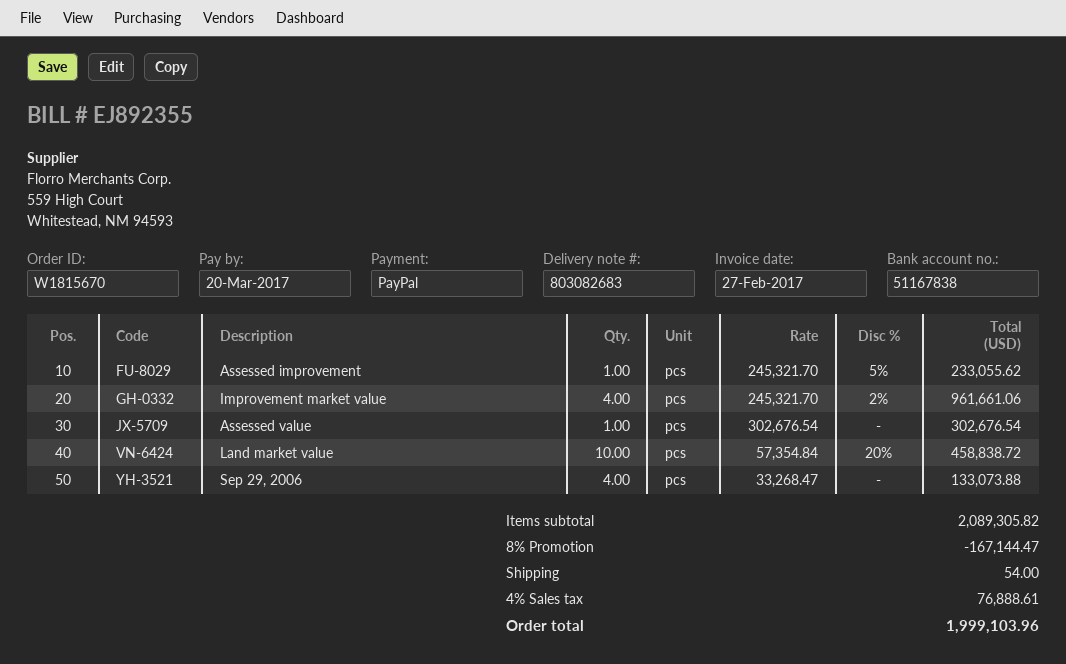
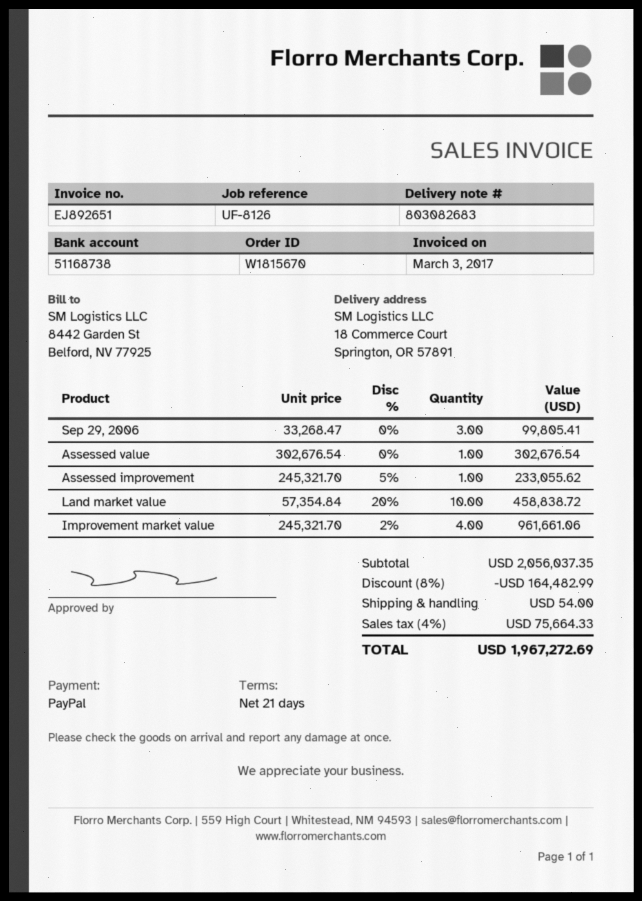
invoice number: EJ892355 -> EJ892651
invoice date: 2017-02-27 -> 2017-03-03
bank account: 51167838 -> 51168738
Sep 29, 2006: 4 x 33268.47 = 133073.88 -> 3 x 33268.47 = 99805.41
subtotal: 2089305.82 -> 2056037.35
discount: 8% = 167144.47 -> 8% = 164482.99
tax: 4% = 76888.61 -> 4% = 75664.33
total: 1999103.96 -> 1967272.69

